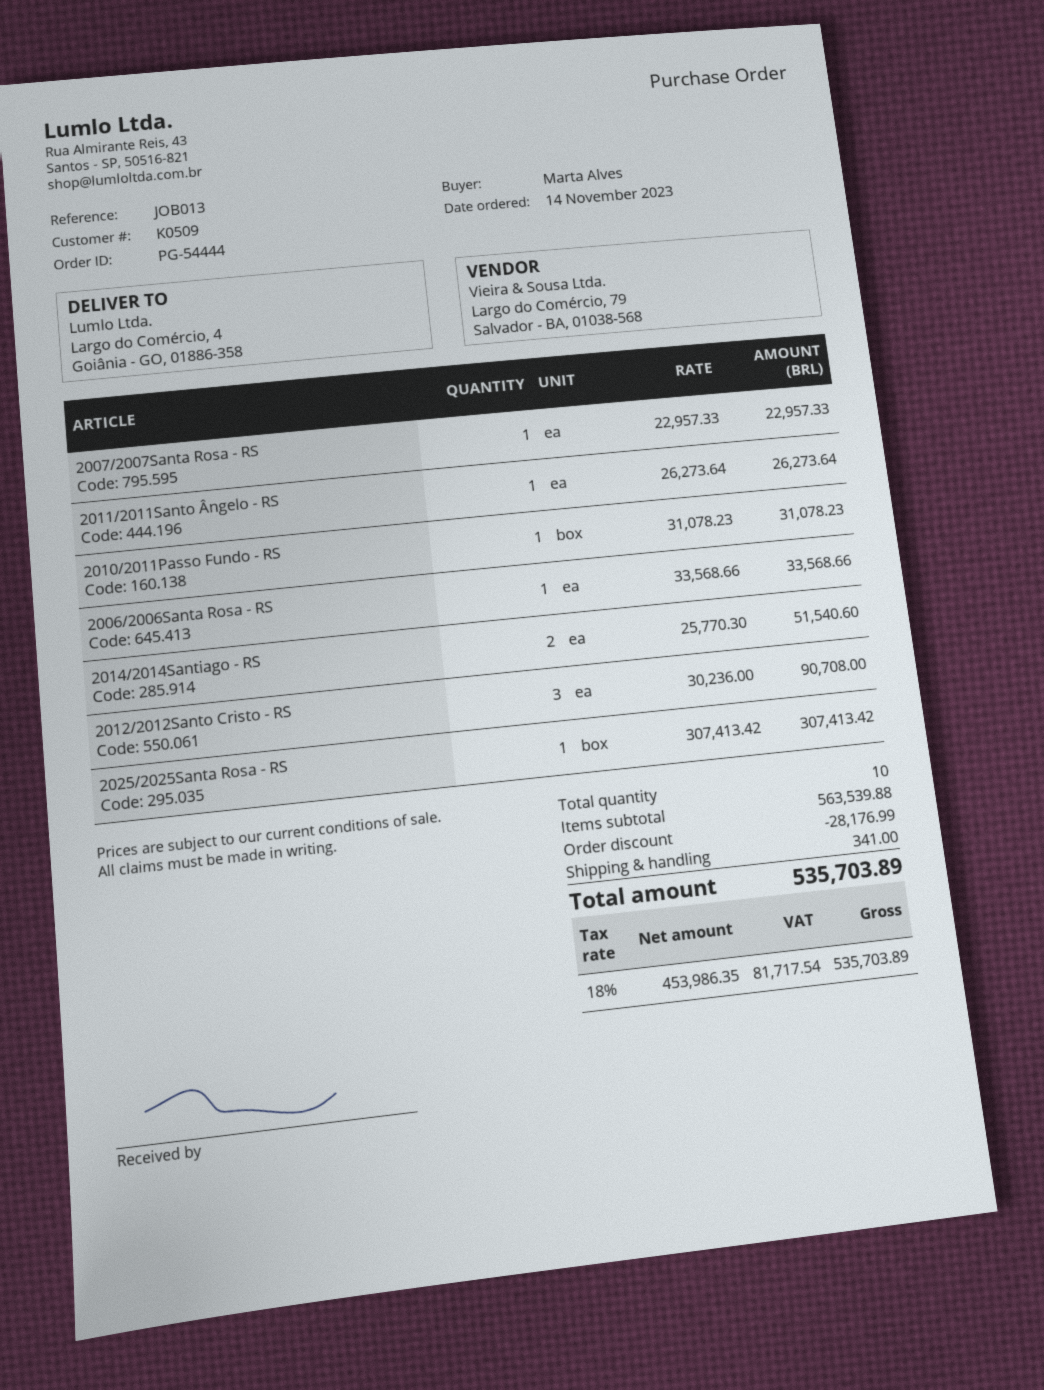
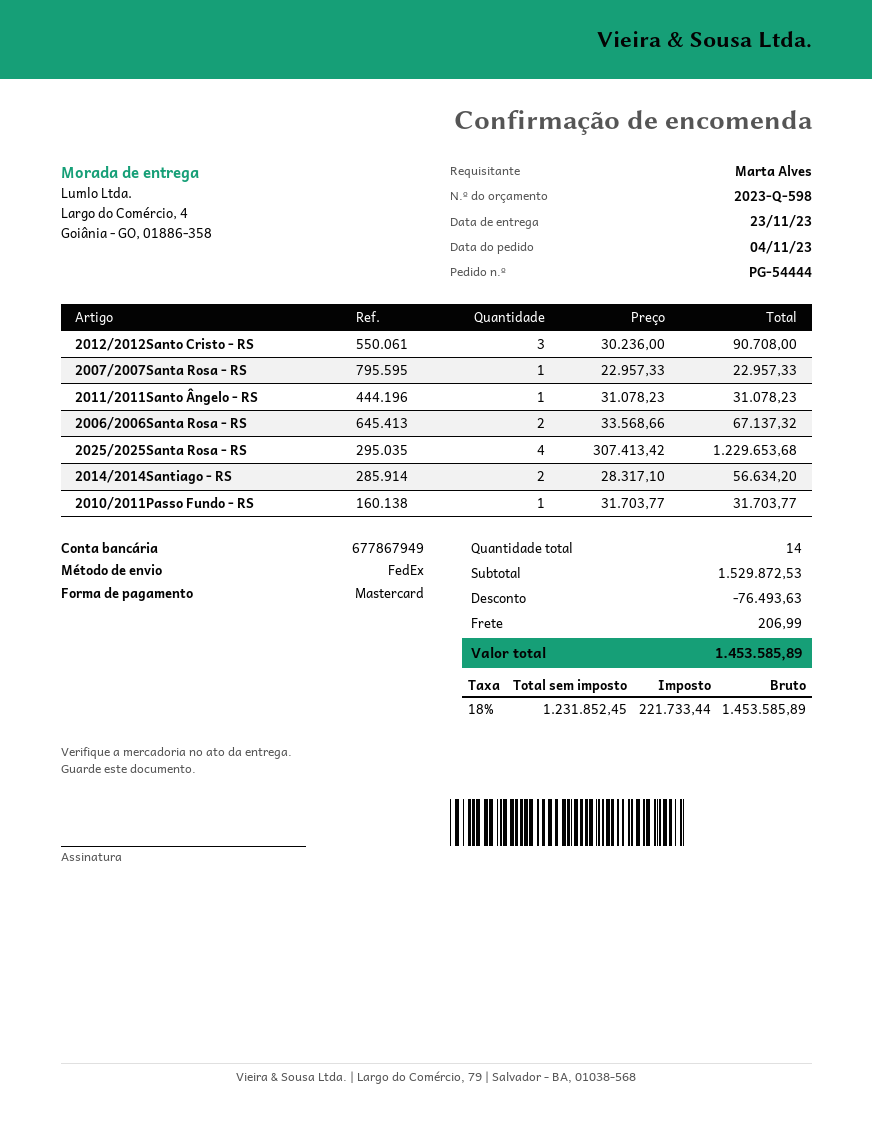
order date: 2023-11-14 -> 2023-11-04
2011/2011Santo Ângelo - RS: 1 x 26273.64 = 26273.64 -> 1 x 31078.23 = 31078.23
2010/2011Passo Fundo - RS: 1 x 31078.23 = 31078.23 -> 1 x 31703.77 = 31703.77
2006/2006Santa Rosa - RS: 1 x 33568.66 = 33568.66 -> 2 x 33568.66 = 67137.32
2014/2014Santiago - RS: 2 x 25770.30 = 51540.60 -> 2 x 28317.10 = 56634.20
2025/2025Santa Rosa - RS: 1 x 307413.42 = 307413.42 -> 4 x 307413.42 = 1229653.68
total quantity: 10 -> 14
subtotal: 563539.88 -> 1529872.53
discount: 28176.99 -> 76493.63
shipping: 341.00 -> 206.99
net: 453986.35 -> 1231852.45
tax: 18% = 81717.54 -> 18% = 221733.44
total: 535703.89 -> 1453585.89

